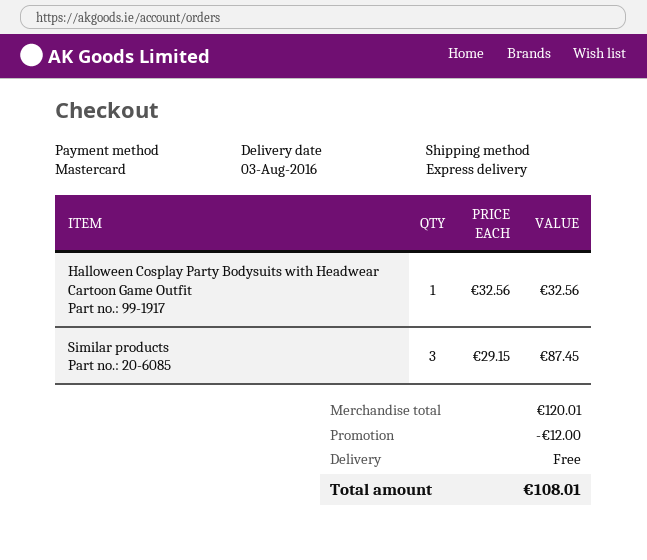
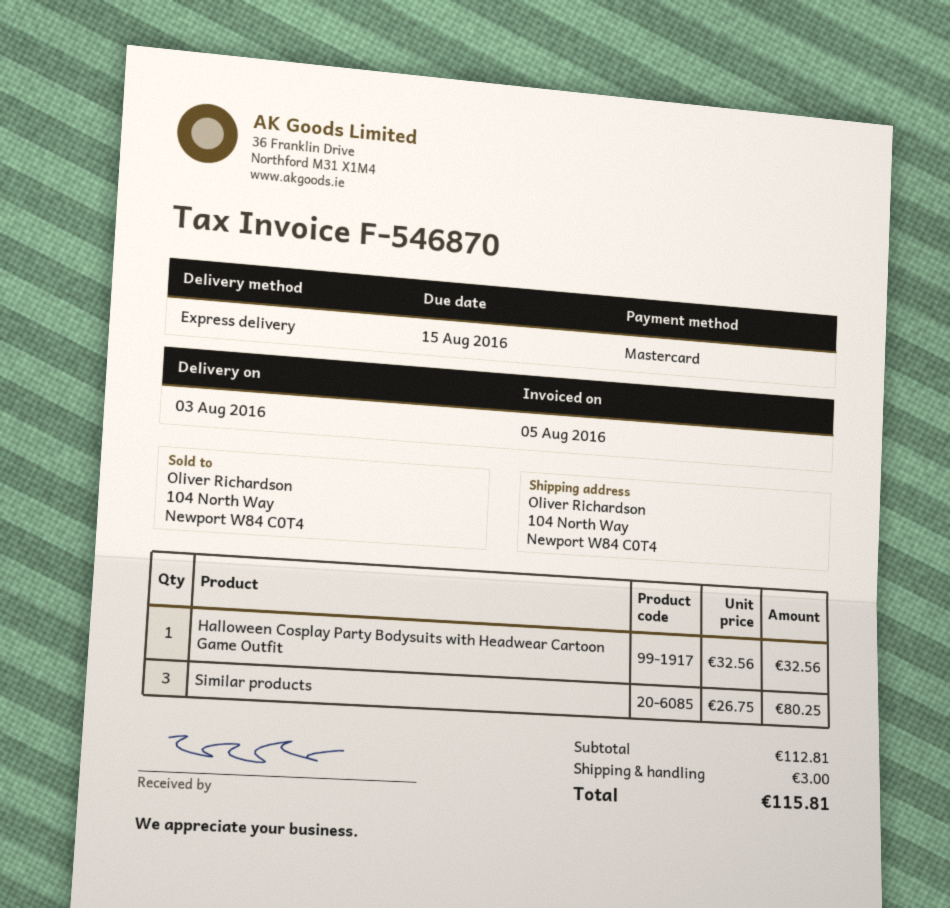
Similar products: 3 x 29.15 = 87.45 -> 3 x 26.75 = 80.25
subtotal: 120.01 -> 112.81
discount: 12.00 -> none
shipping: 0.00 -> 3.00
total: 108.01 -> 115.81

